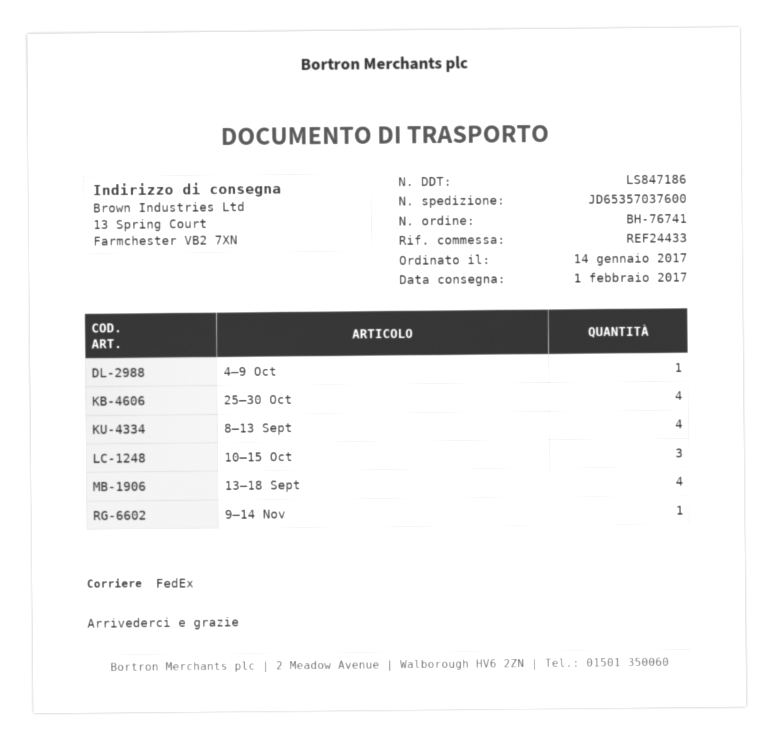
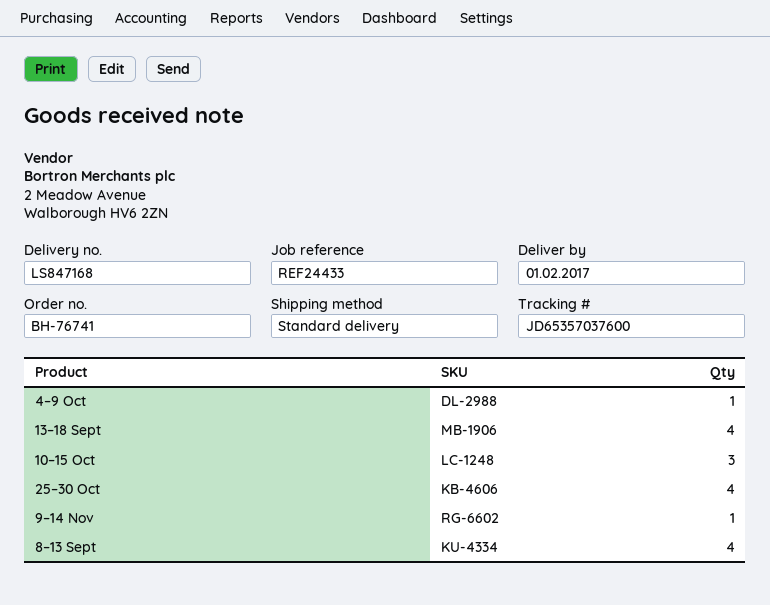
delivery note number: LS847186 -> LS847168
shipping method: FedEx -> standard

